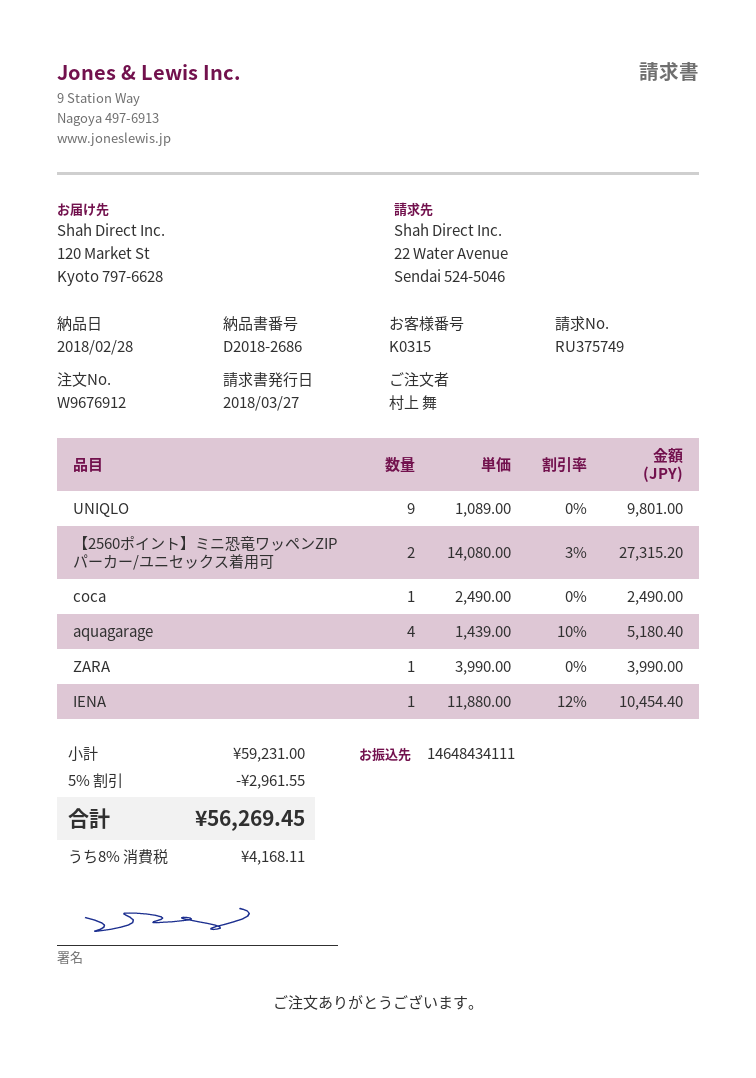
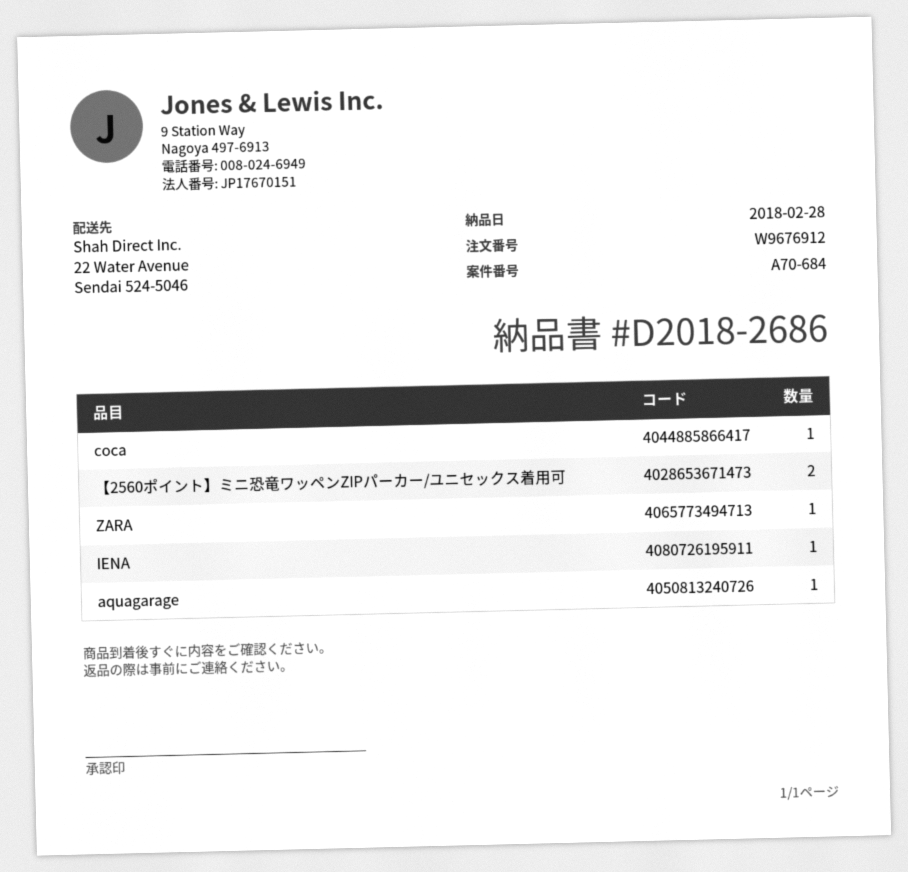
ship to: 120 Market St, Kyoto 797-6628 -> 22 Water Avenue, Sendai 524-5046
UNIQLO: 9 -> none
aquagarage: 4 -> 1

